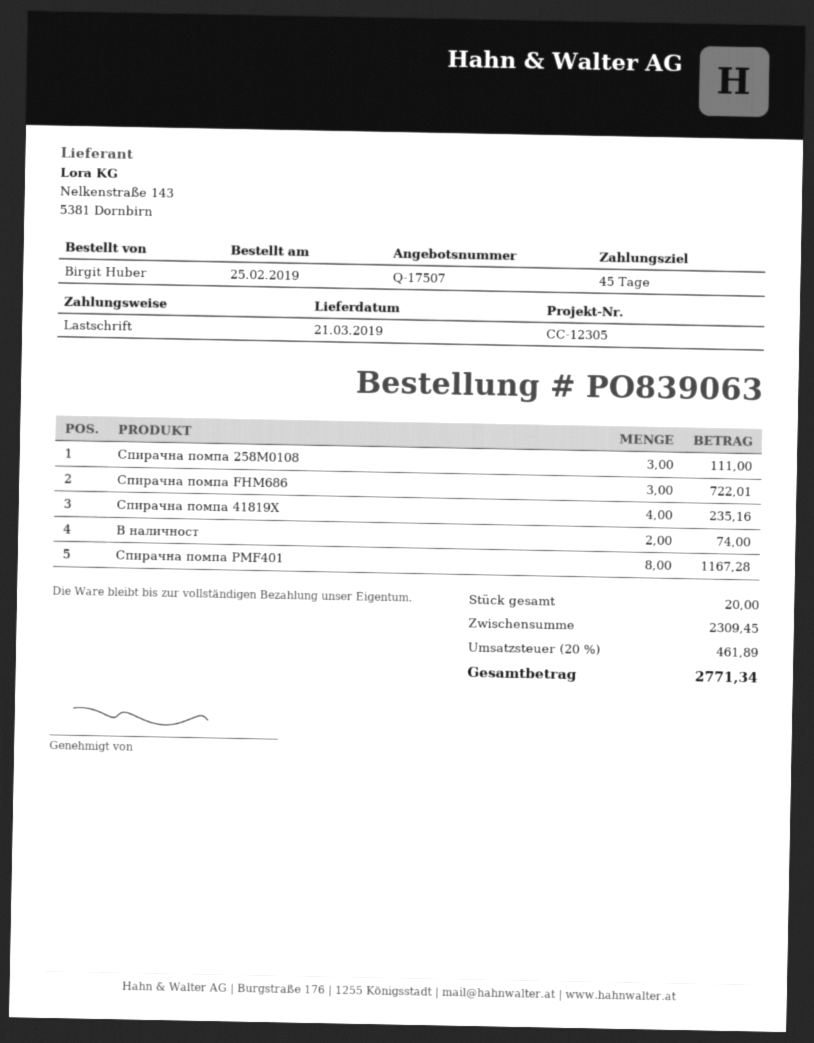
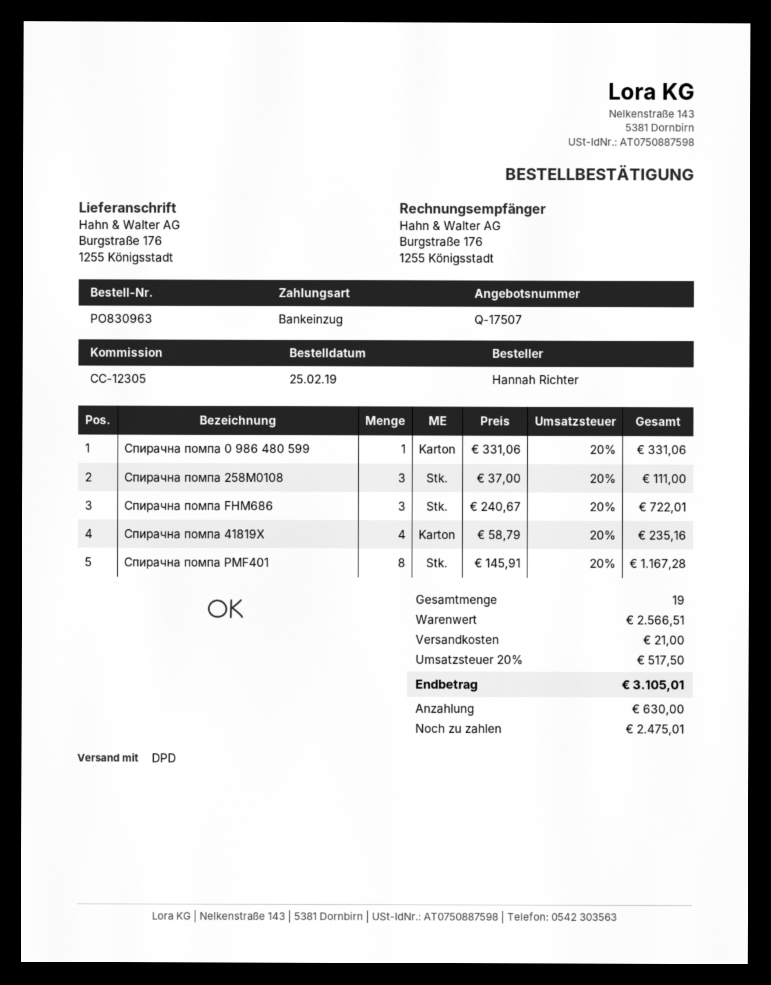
order number: PO839063 -> PO830963
ordered by: Birgit Huber -> Hannah Richter
В наличност: 2 for 74.00 -> none
Спирачна помпа 0 986 480 599: none -> 1 for 331.06
total quantity: 20 -> 19
subtotal: 2309.45 -> 2566.51
shipping: none -> 21.00
tax: 20% = 461.89 -> 20% = 517.50
total: 2771.34 -> 3105.01

